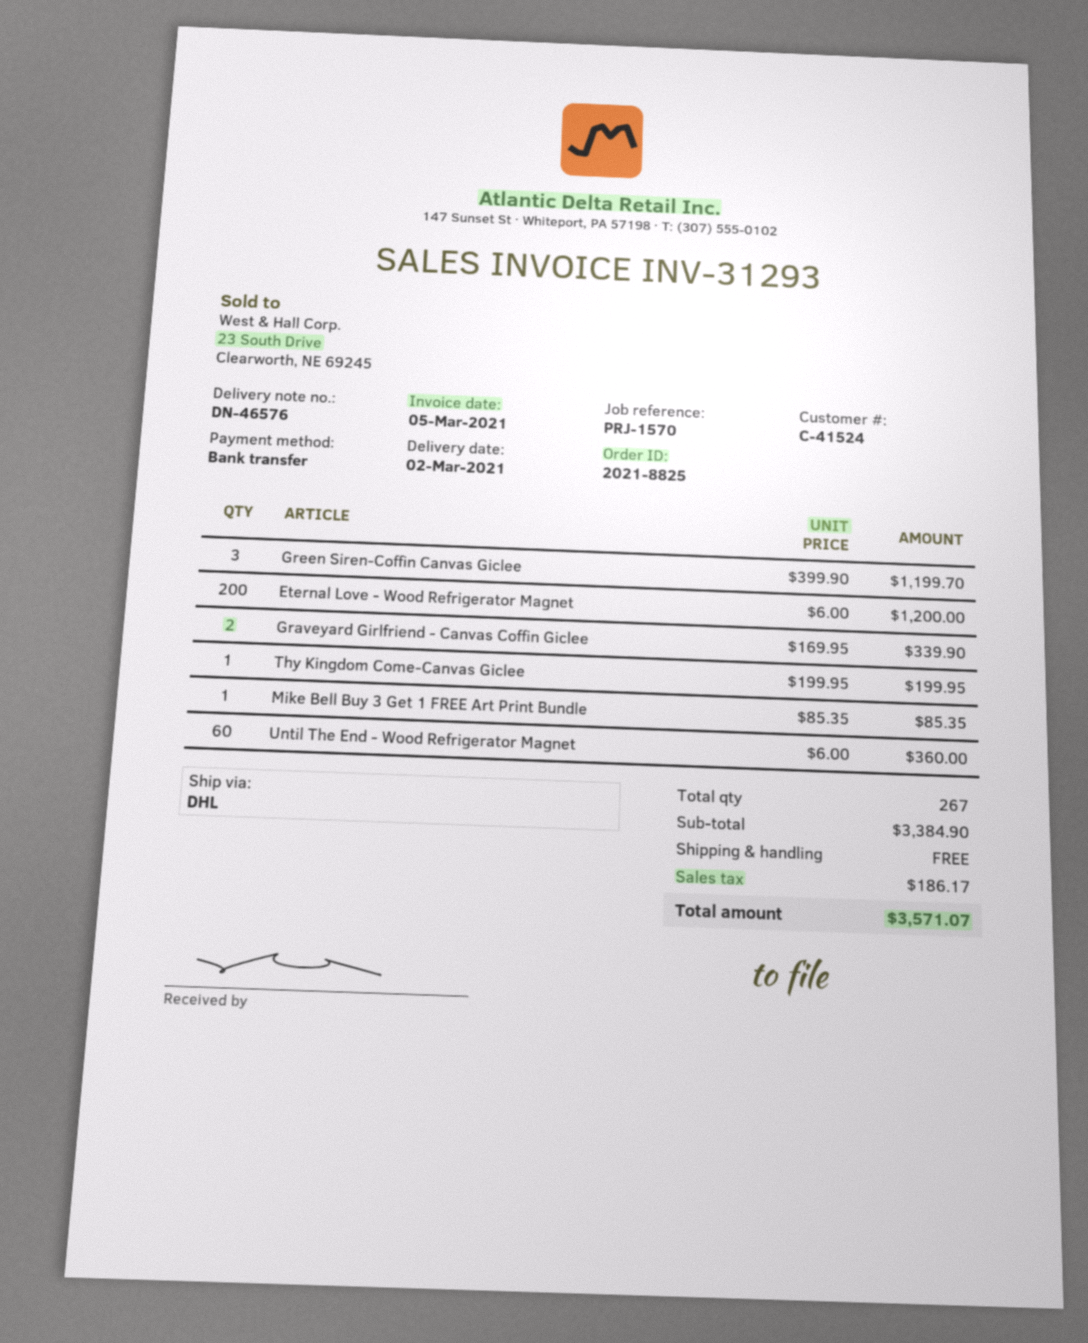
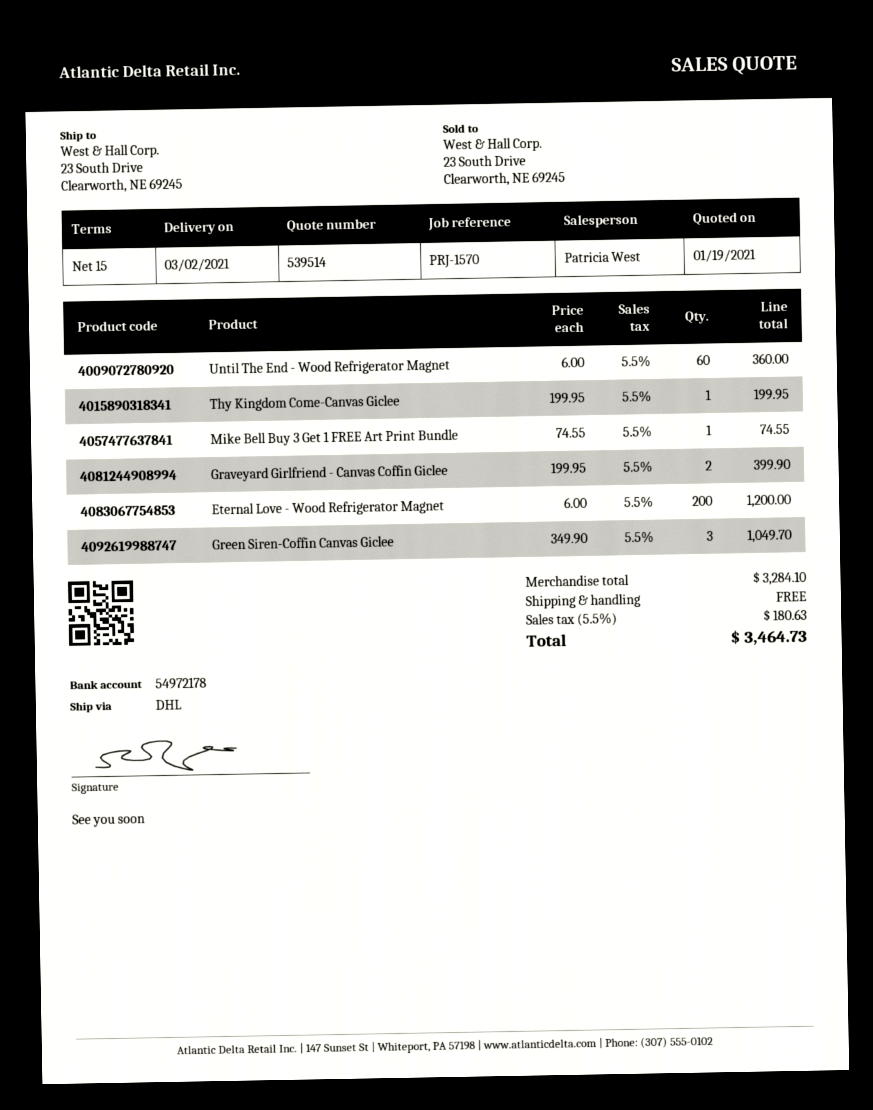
Green Siren-Coffin Canvas Giclee: 3 x 399.90 = 1199.70 -> 3 x 349.90 = 1049.70
Graveyard Girlfriend - Canvas Coffin Giclee: 2 x 169.95 = 339.90 -> 2 x 199.95 = 399.90
Mike Bell Buy 3 Get 1 FREE Art Print Bundle: 1 x 85.35 = 85.35 -> 1 x 74.55 = 74.55
subtotal: 3384.90 -> 3284.10
tax: 186.17 -> 180.63
total: 3571.07 -> 3464.73

